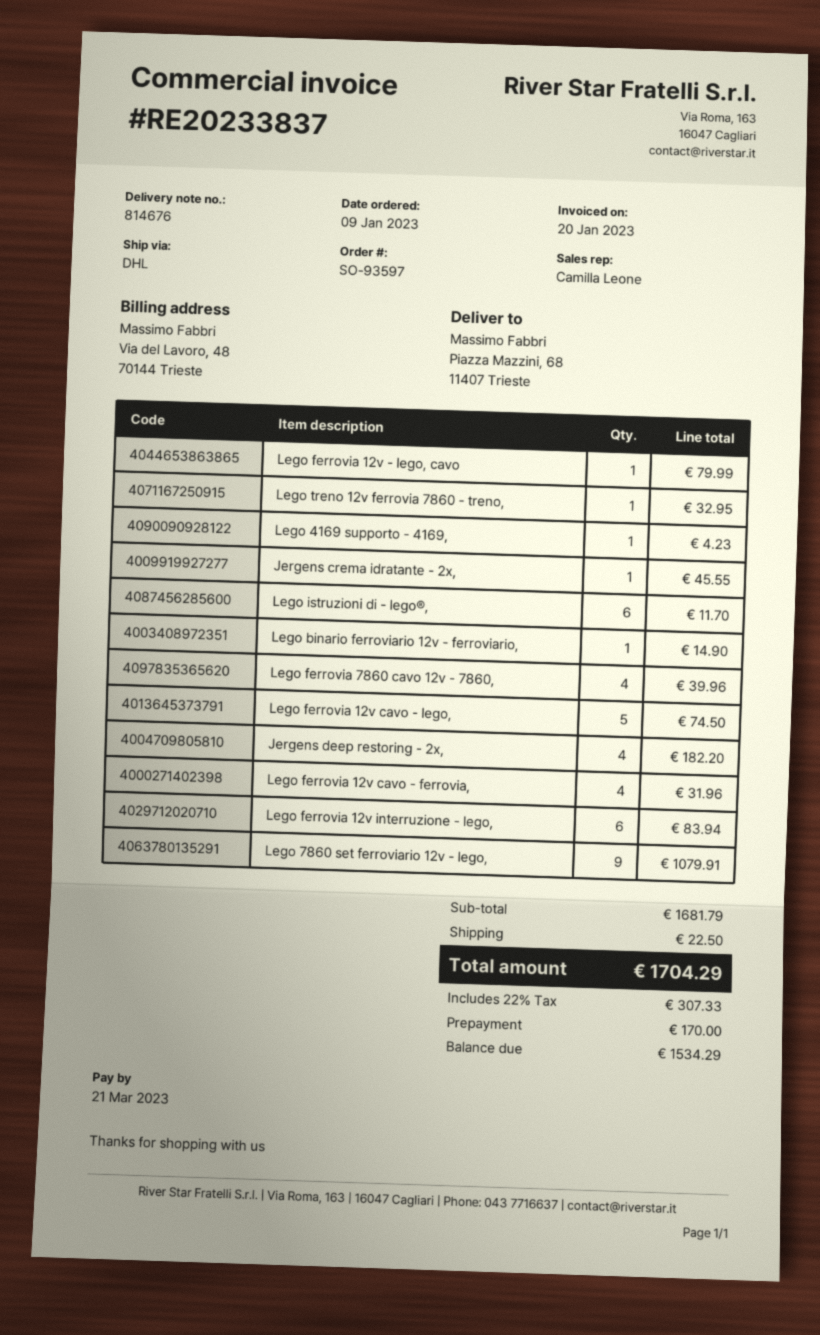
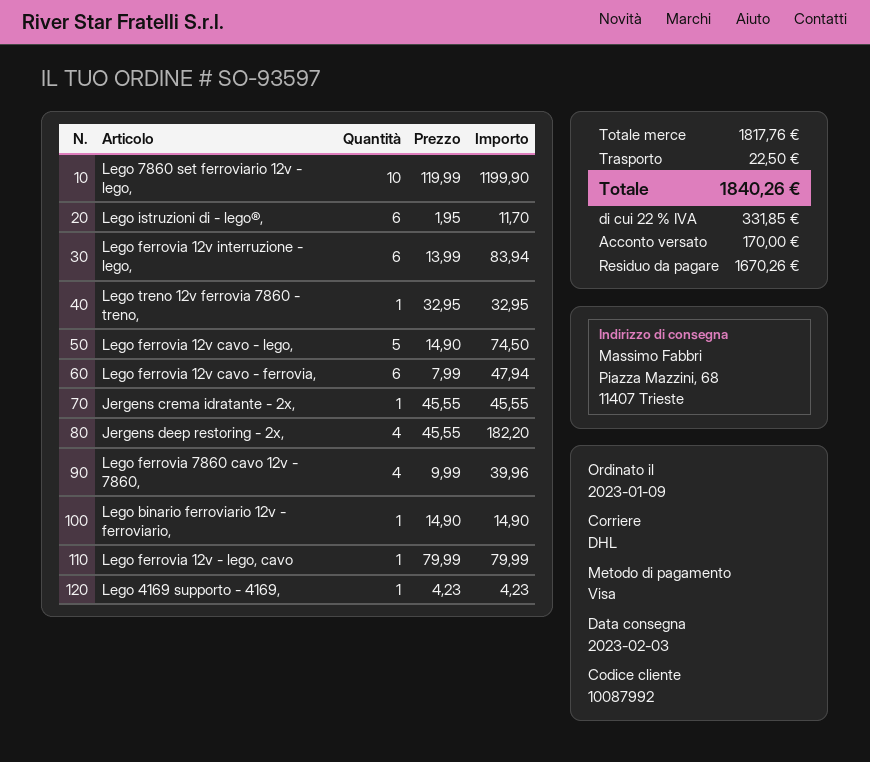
Lego ferrovia 12v cavo - ferrovia,: 4 for 31.96 -> 6 for 47.94
Lego 7860 set ferroviario 12v - lego,: 9 for 1079.91 -> 10 for 1199.90
subtotal: 1681.79 -> 1817.76
tax: 22% = 307.33 -> 22% = 331.85
total: 1704.29 -> 1840.26
balance: 1534.29 -> 1670.26

